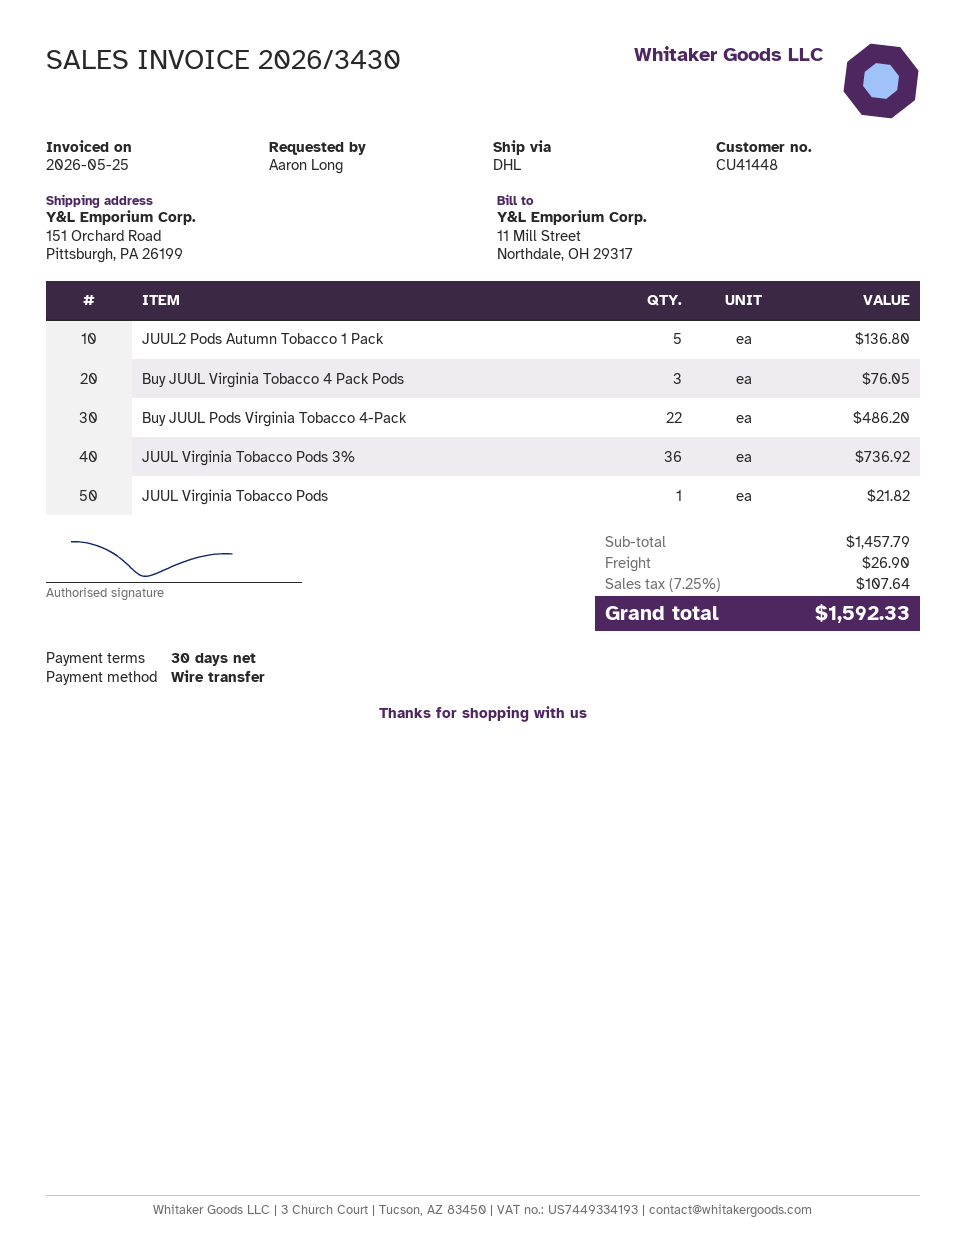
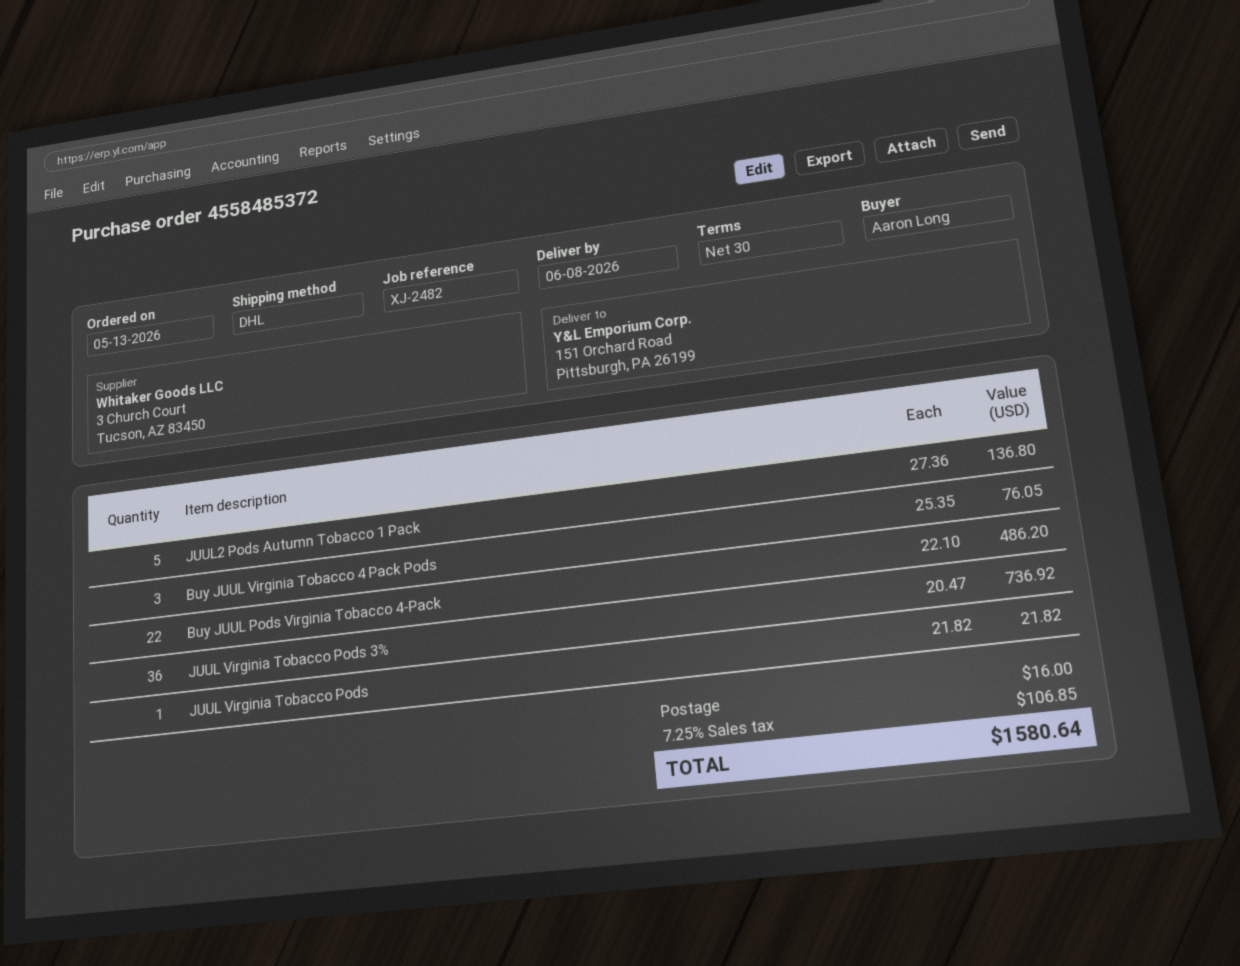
shipping: 26.90 -> 16.00
tax: 7.25% = 107.64 -> 7.25% = 106.85
total: 1592.33 -> 1580.64

